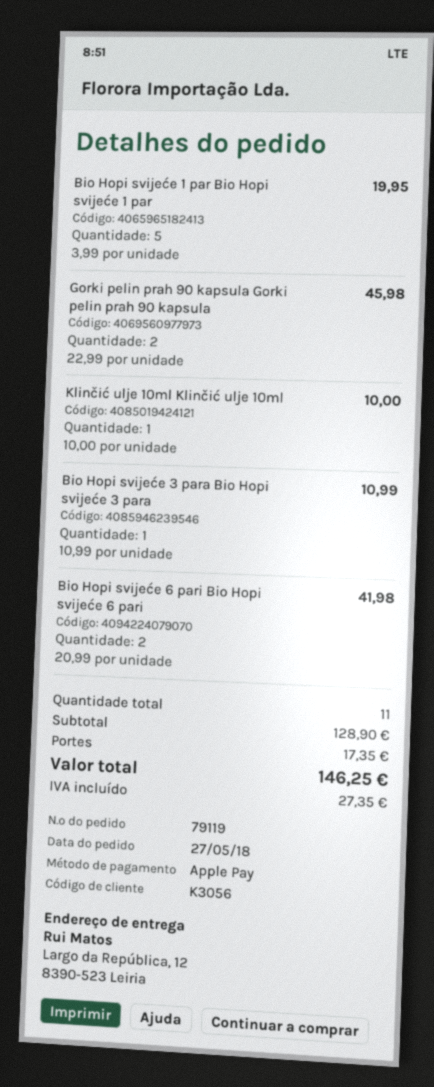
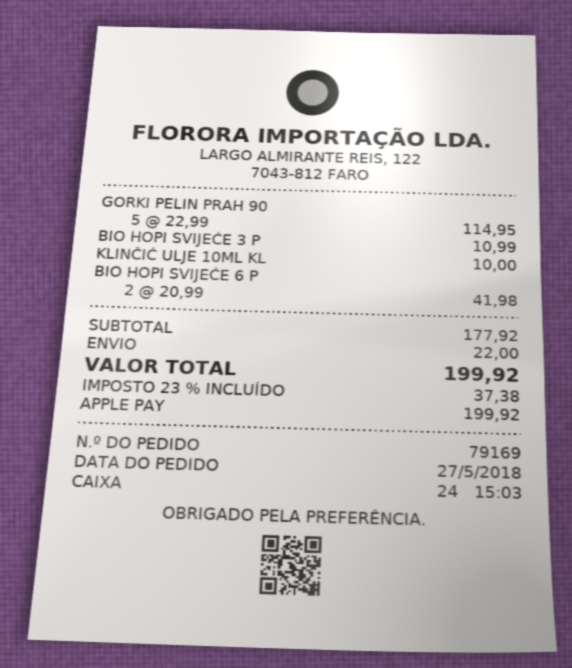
order number: 79119 -> 79169
Bio Hopi svijeće 1 par Bio Hopi svijeće 1 par: 5 x 3.99 = 19.95 -> none
Gorki pelin prah 90 kapsula Gorki pelin prah 90 kapsula: 2 x 22.99 = 45.98 -> 5 x 22.99 = 114.95
subtotal: 128.90 -> 177.92
shipping: 17.35 -> 22.00
tax: 27.35 -> 37.38
total: 146.25 -> 199.92

